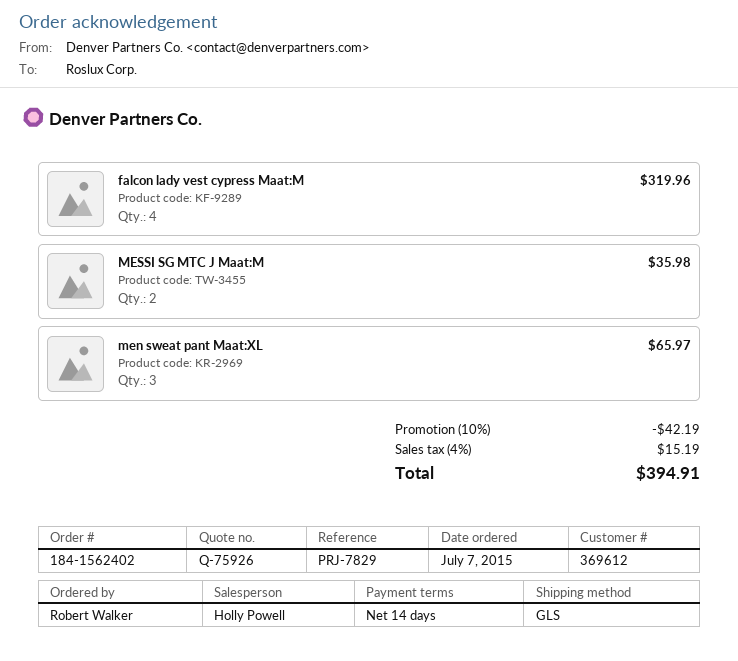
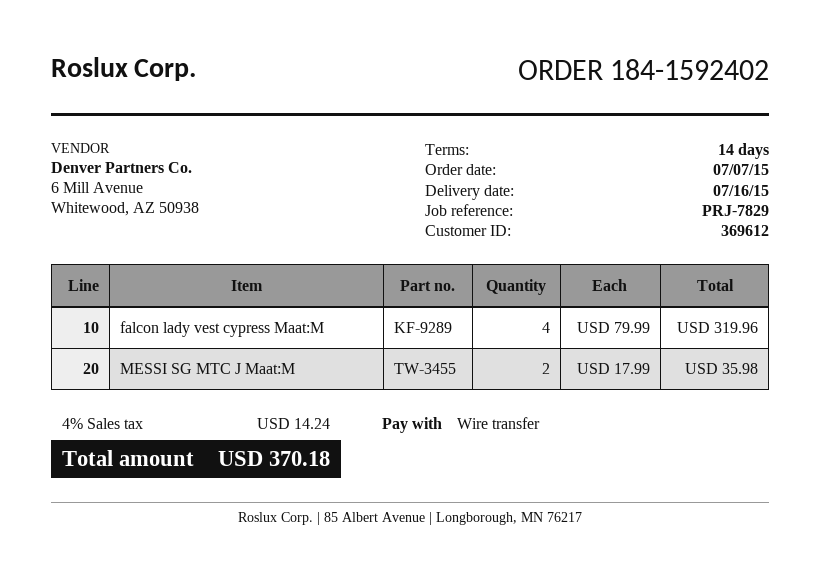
order number: 184-1562402 -> 184-1592402
men sweat pant Maat:XL: 3 for 65.97 -> none
discount: 10% = 42.19 -> none
tax: 4% = 15.19 -> 4% = 14.24
total: 394.91 -> 370.18

